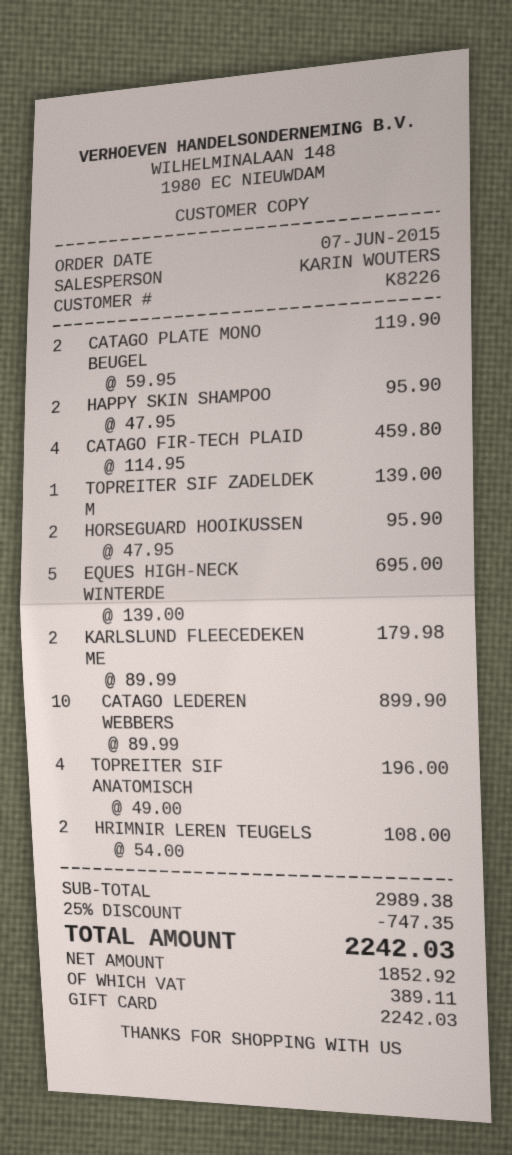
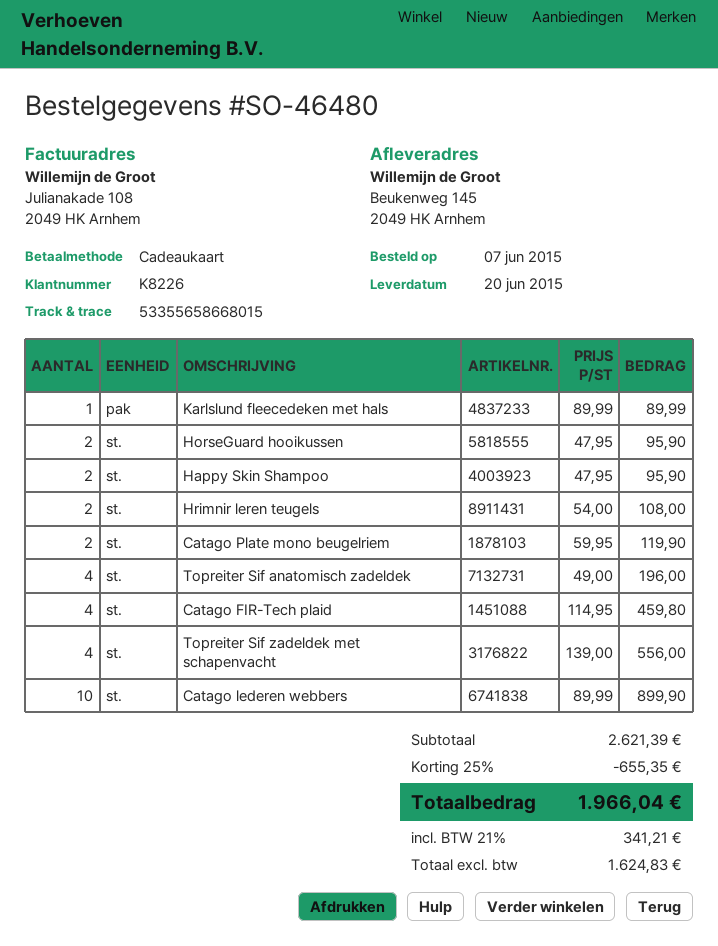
TOPREITER SIF ZADELDEK M: 1 x 139.00 = 139.00 -> 4 x 139.00 = 556.00
EQUES HIGH-NECK WINTERDE: 5 x 139.00 = 695.00 -> none
KARLSLUND FLEECEDEKEN ME: 2 x 89.99 = 179.98 -> 1 x 89.99 = 89.99
subtotal: 2989.38 -> 2621.39
discount: 25% = 747.35 -> 25% = 655.35
net: 1852.92 -> 1624.83
tax: 389.11 -> 341.21
total: 2242.03 -> 1966.04

